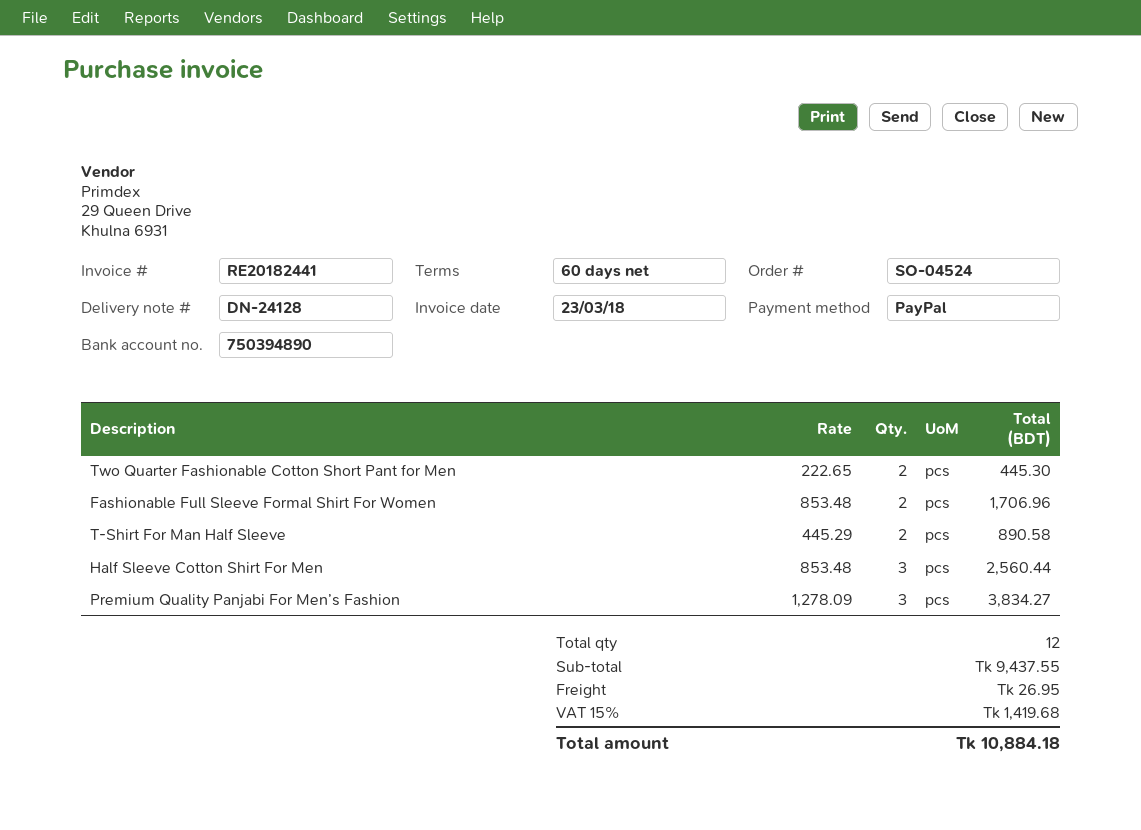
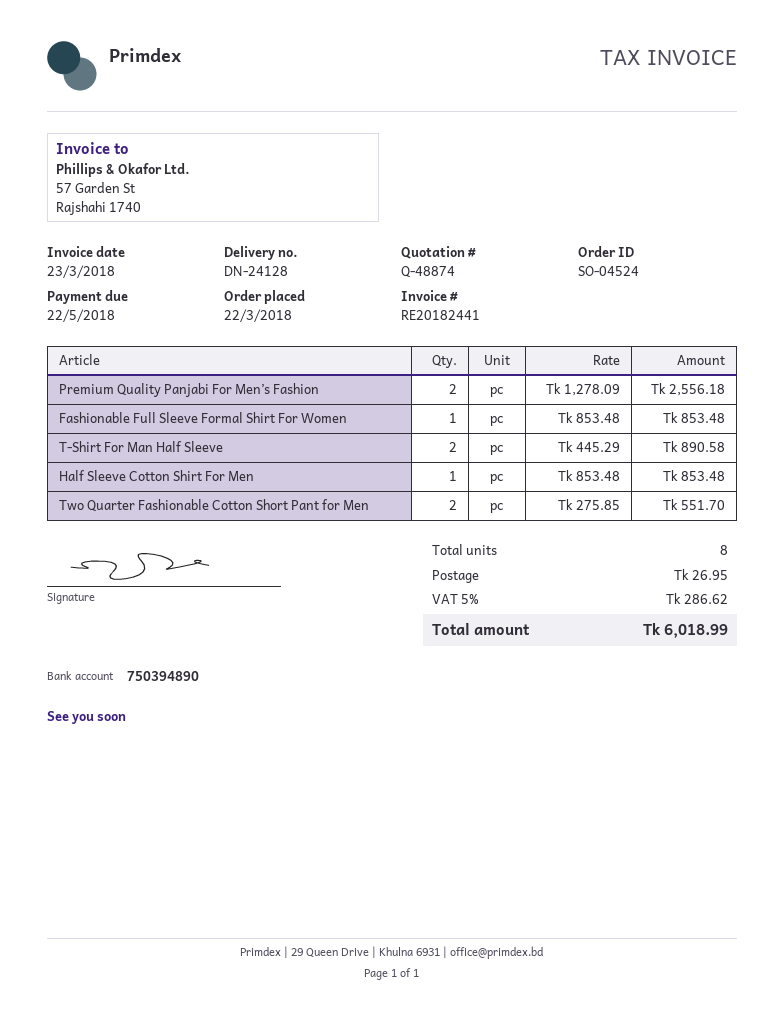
Two Quarter Fashionable Cotton Short Pant for Men: 2 x 222.65 = 445.30 -> 2 x 275.85 = 551.70
Fashionable Full Sleeve Formal Shirt For Women: 2 x 853.48 = 1706.96 -> 1 x 853.48 = 853.48
Half Sleeve Cotton Shirt For Men: 3 x 853.48 = 2560.44 -> 1 x 853.48 = 853.48
Premium Quality Panjabi For Men’s Fashion: 3 x 1278.09 = 3834.27 -> 2 x 1278.09 = 2556.18
total quantity: 12 -> 8
tax: 15% = 1419.68 -> 5% = 286.62
total: 10884.18 -> 6018.99

